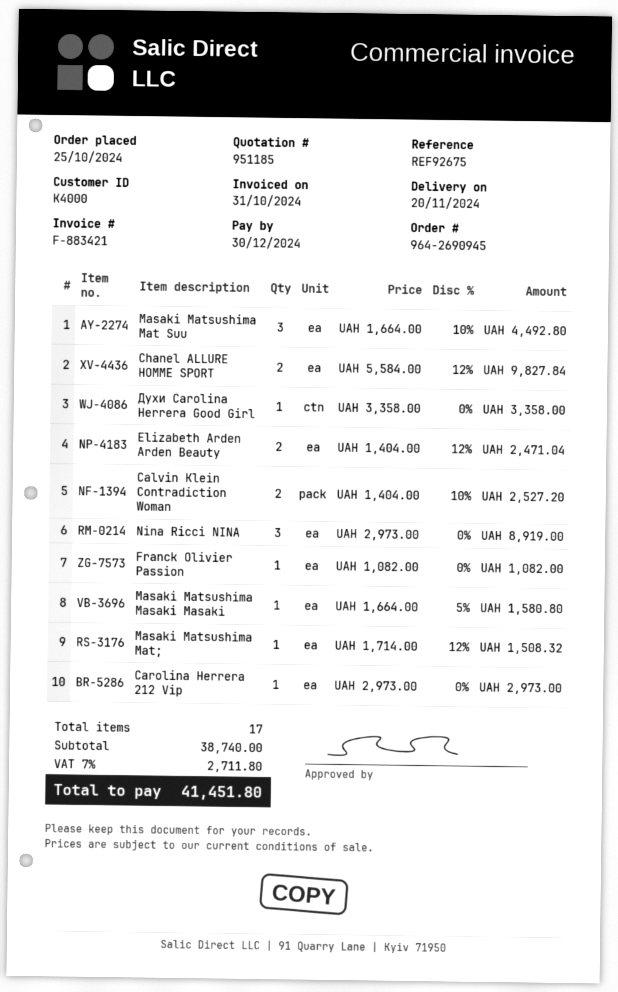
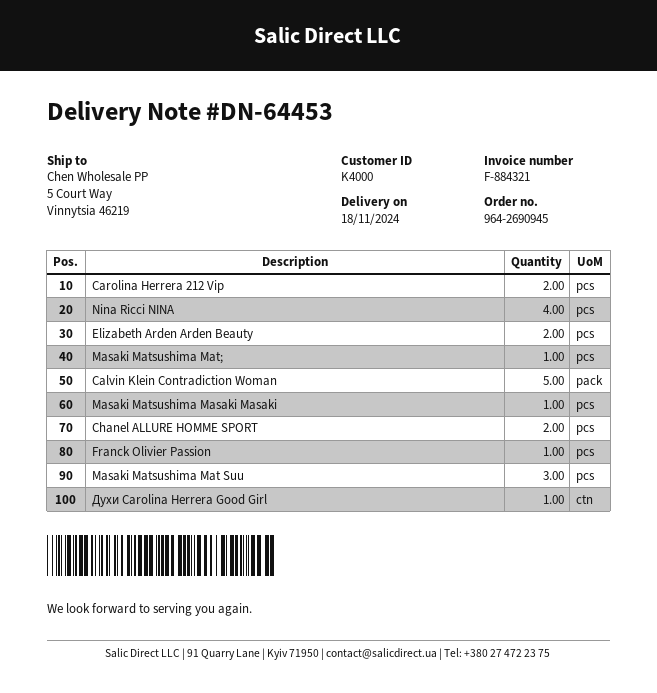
delivery date: 2024-11-20 -> 2024-11-18
invoice number: F-883421 -> F-884321
Calvin Klein Contradiction Woman: 2 -> 5
Nina Ricci NINA: 3 -> 4
Carolina Herrera 212 Vip: 1 -> 2

